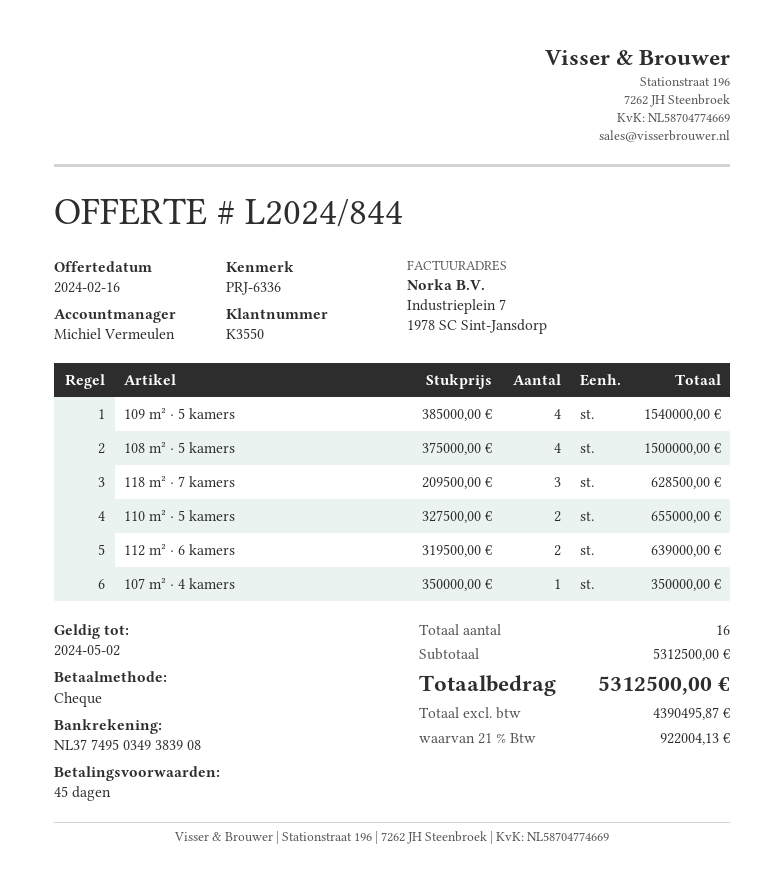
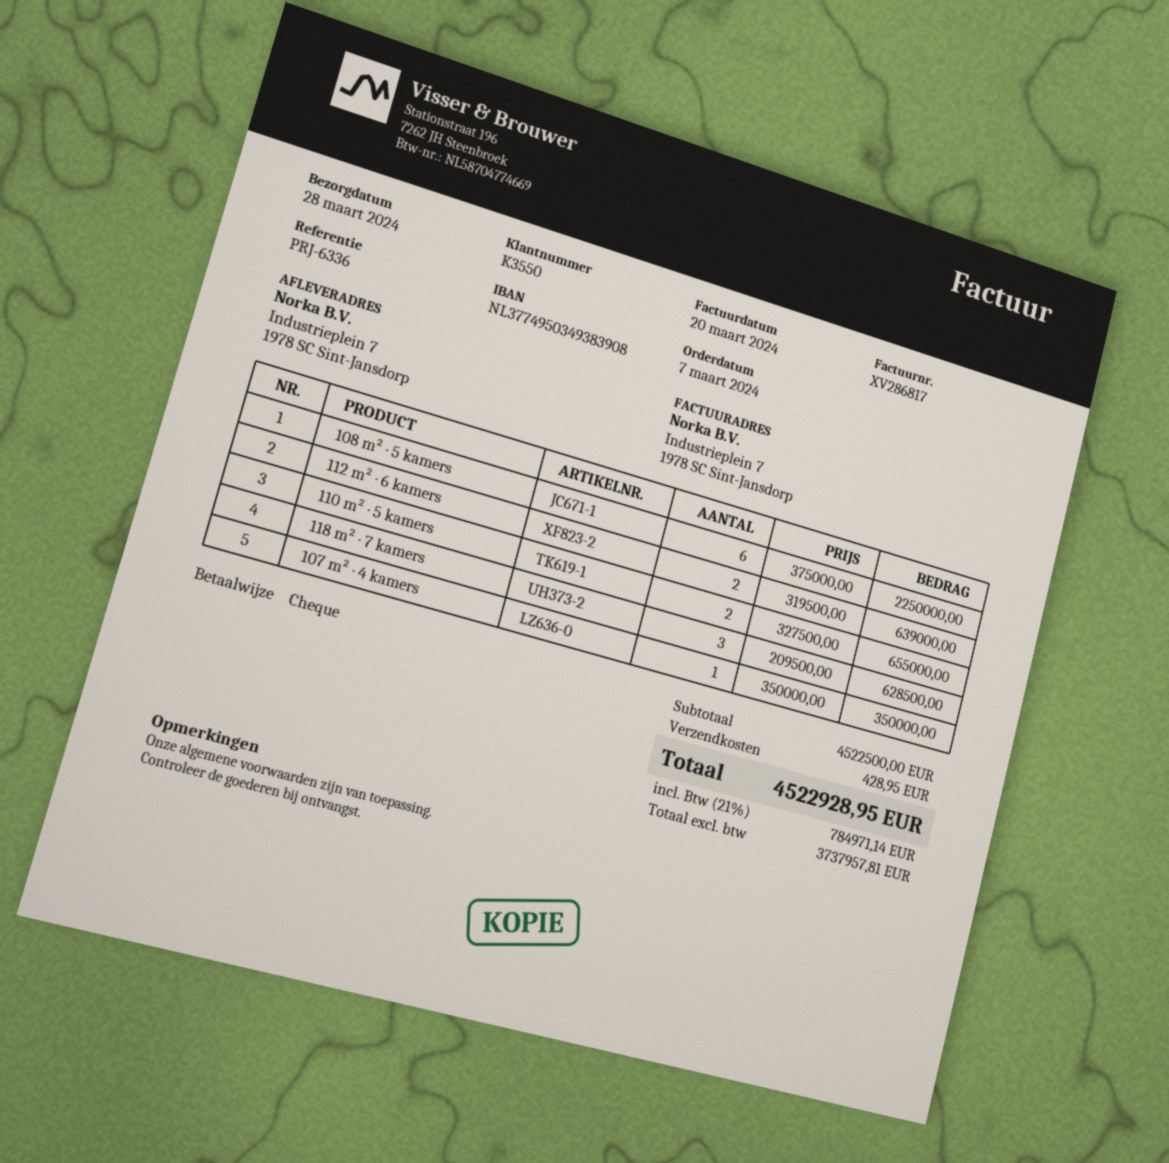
109 m² · 5 kamers: 4 x 385000.00 = 1540000.00 -> none
108 m² · 5 kamers: 4 x 375000.00 = 1500000.00 -> 6 x 375000.00 = 2250000.00
subtotal: 5312500.00 -> 4522500.00
shipping: none -> 428.95
net: 4390495.87 -> 3737957.81
tax: 21% = 922004.13 -> 21% = 784971.14
total: 5312500.00 -> 4522928.95

